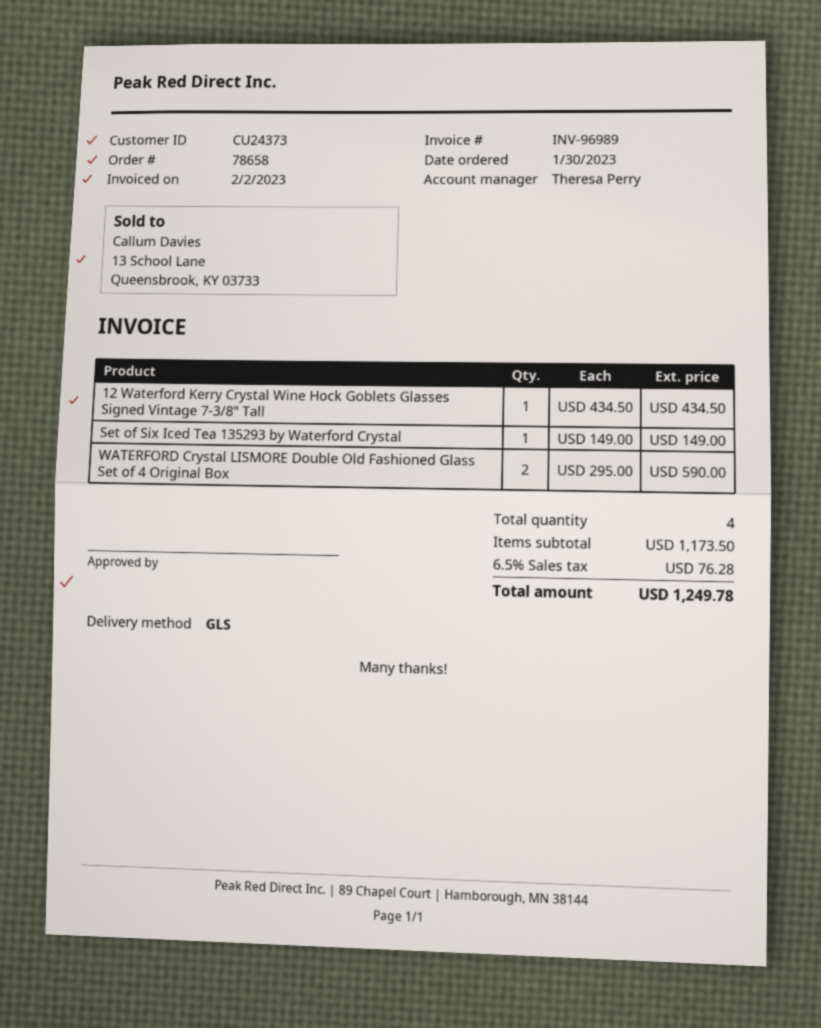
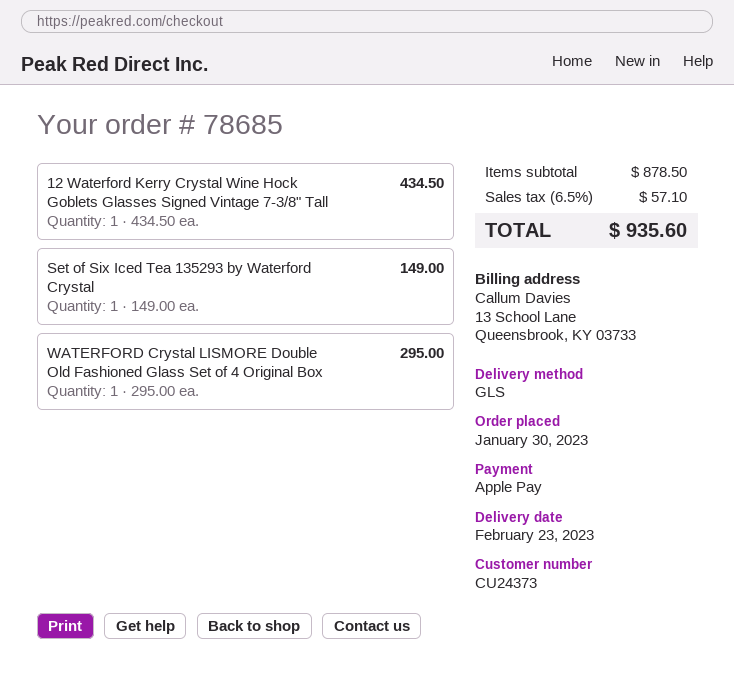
order number: 78658 -> 78685
WATERFORD Crystal LISMORE Double Old Fashioned Glass Set of 4 Original Box: 2 x 295.00 = 590.00 -> 1 x 295.00 = 295.00
subtotal: 1173.50 -> 878.50
tax: 6.5% = 76.28 -> 6.5% = 57.10
total: 1249.78 -> 935.60

